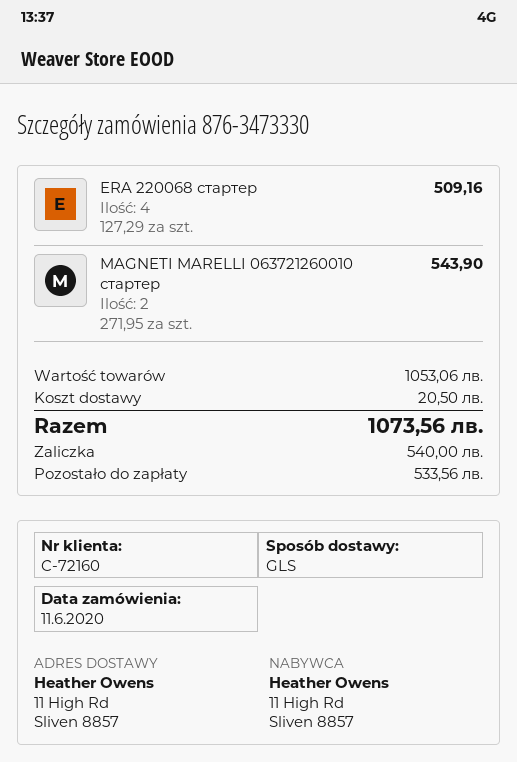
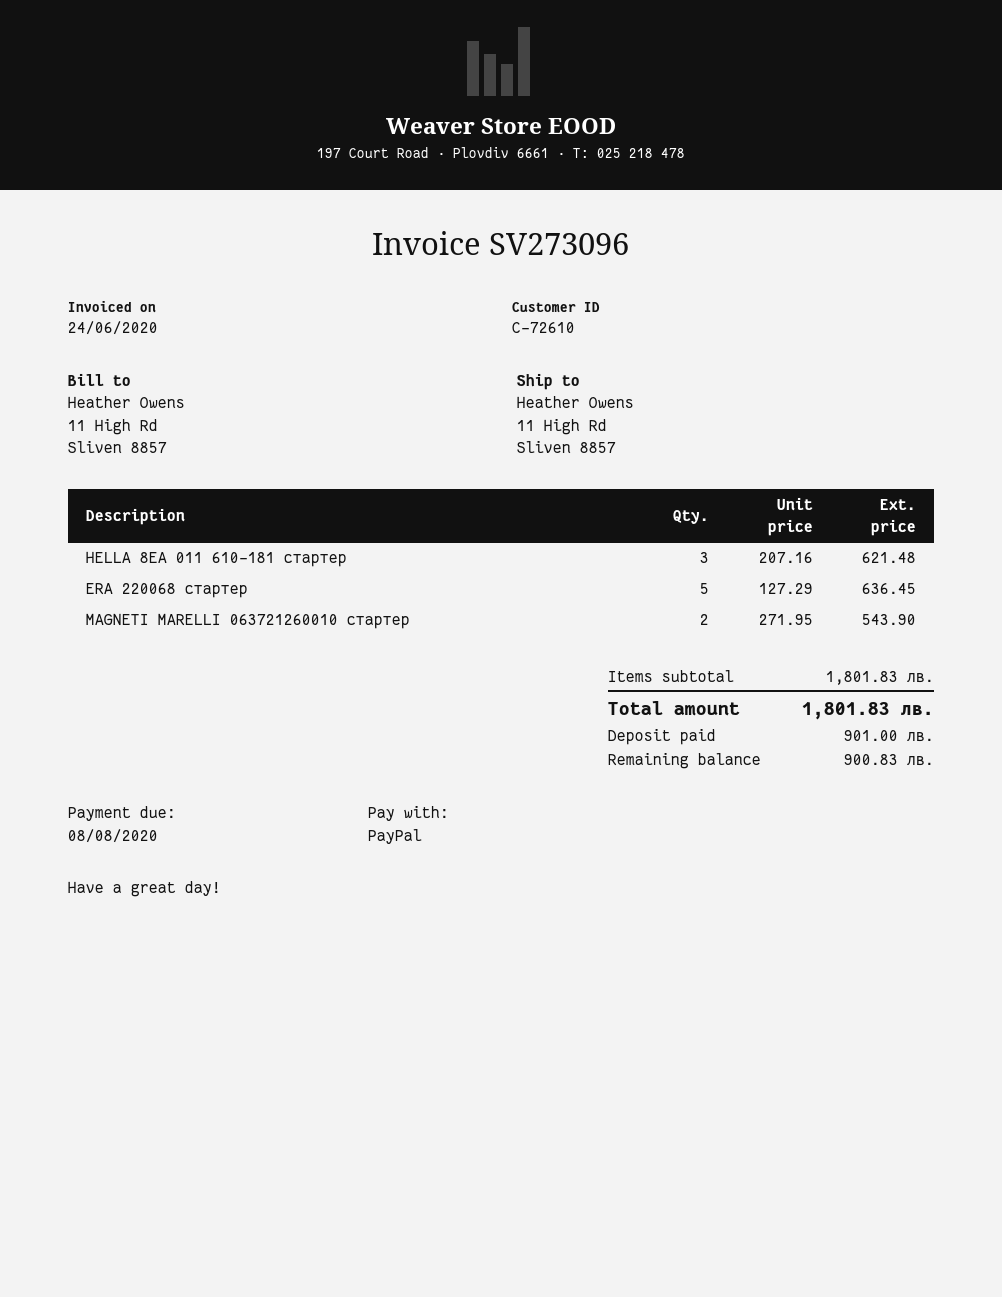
customer number: C-72160 -> C-72610
ERA 220068 стартер: 4 x 127.29 = 509.16 -> 5 x 127.29 = 636.45
HELLA 8EA 011 610-181 стартер: none -> 3 x 207.16 = 621.48
subtotal: 1053.06 -> 1801.83
shipping: 20.50 -> none
total: 1073.56 -> 1801.83
deposit: 540.00 -> 901.00
balance: 533.56 -> 900.83

